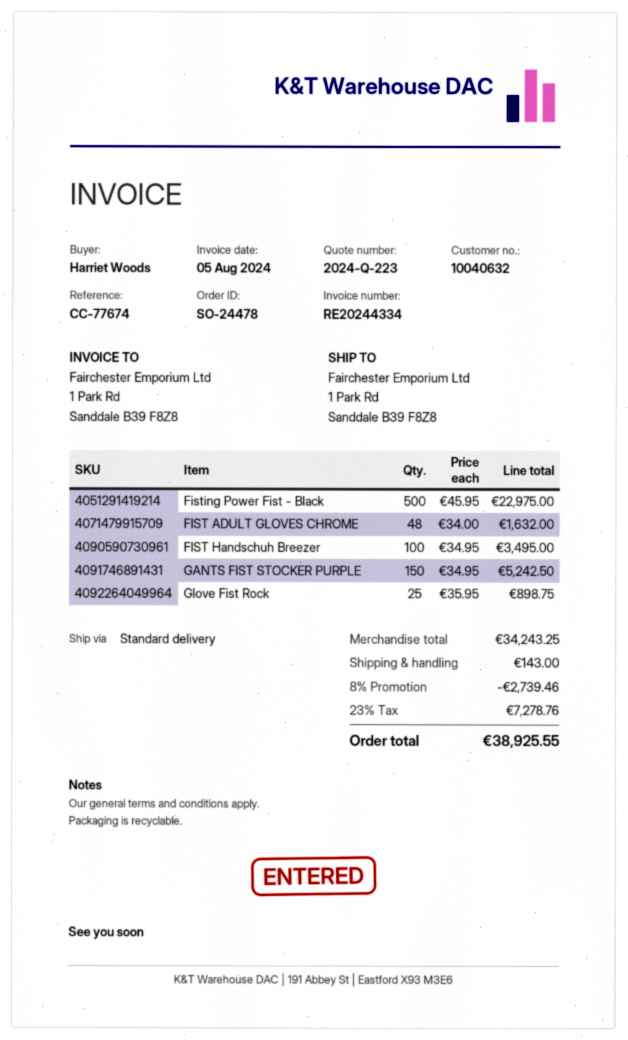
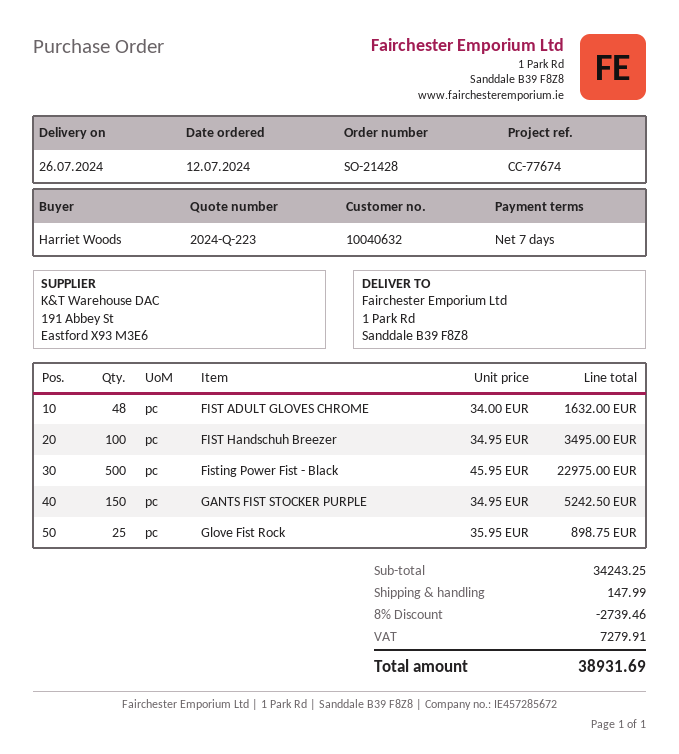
order number: SO-24478 -> SO-21428
shipping: 143.00 -> 147.99
tax: 7278.76 -> 7279.91
total: 38925.55 -> 38931.69

